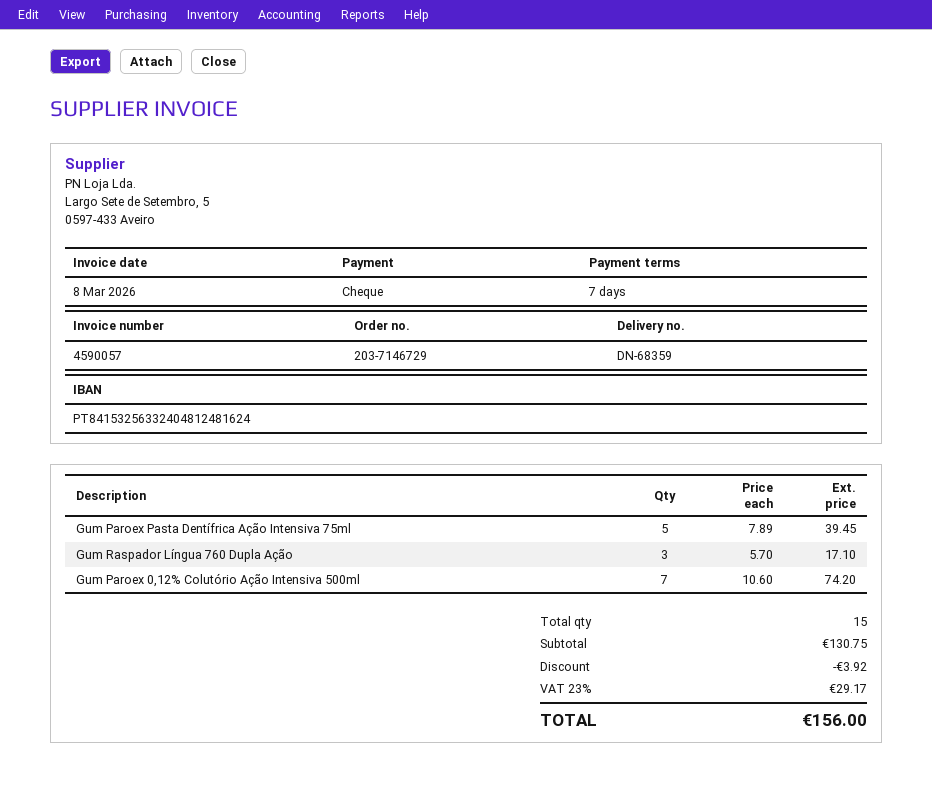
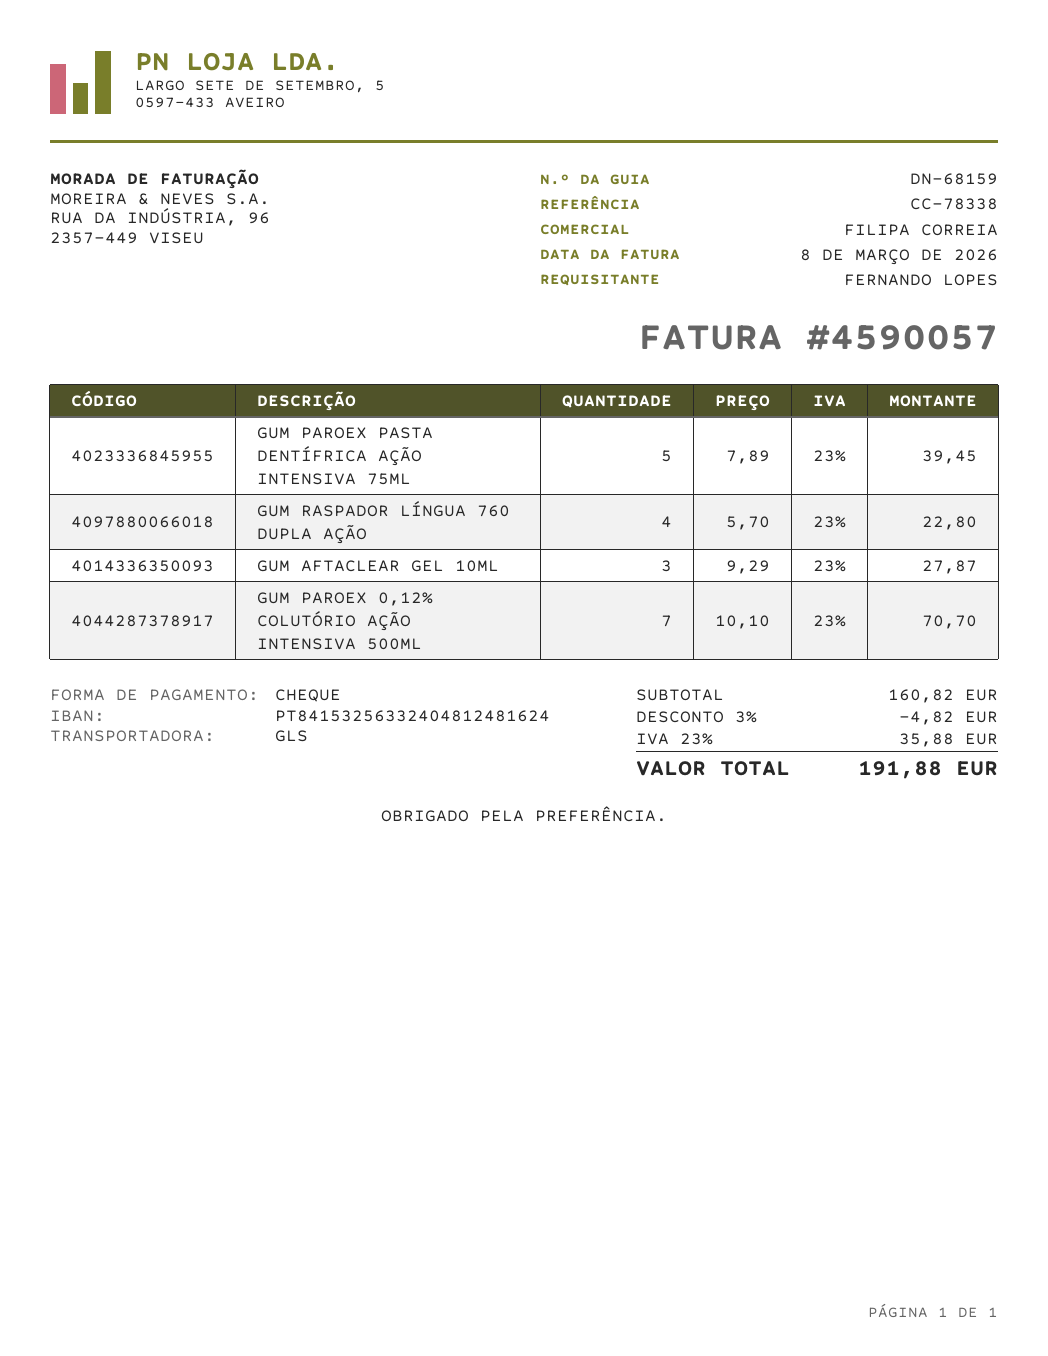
delivery note number: DN-68359 -> DN-68159
Gum Raspador Língua 760 Dupla Ação: 3 x 5.70 = 17.10 -> 4 x 5.70 = 22.80
Gum Paroex 0,12% Colutório Ação Intensiva 500ml: 7 x 10.60 = 74.20 -> 7 x 10.10 = 70.70
GUM AFTACLEAR GEL 10ML: none -> 3 x 9.29 = 27.87
subtotal: 130.75 -> 160.82
discount: 3.92 -> 4.82
tax: 23% = 29.17 -> 23% = 35.88
total: 156.00 -> 191.88

